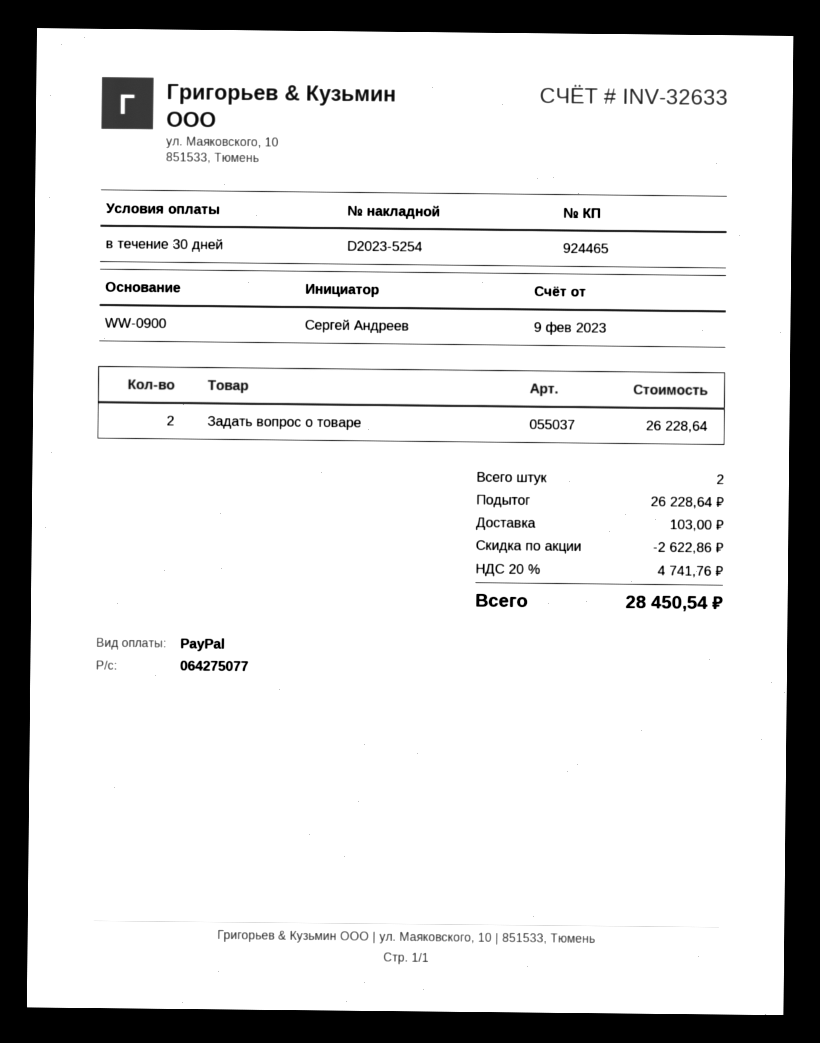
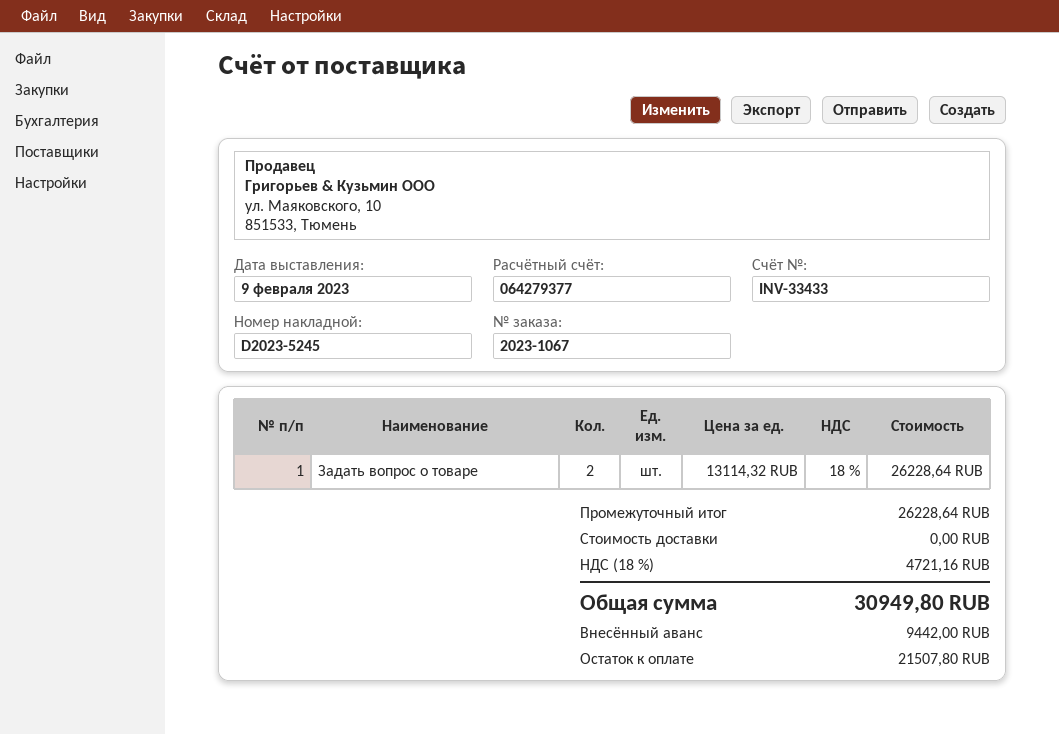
delivery note number: D2023-5254 -> D2023-5245
invoice number: INV-32633 -> INV-33433
bank account: 064275077 -> 064279377
discount: 2622.86 -> none
shipping: 103.00 -> 0.00
tax: 20% = 4741.76 -> 18% = 4721.16
total: 28450.54 -> 30949.80

